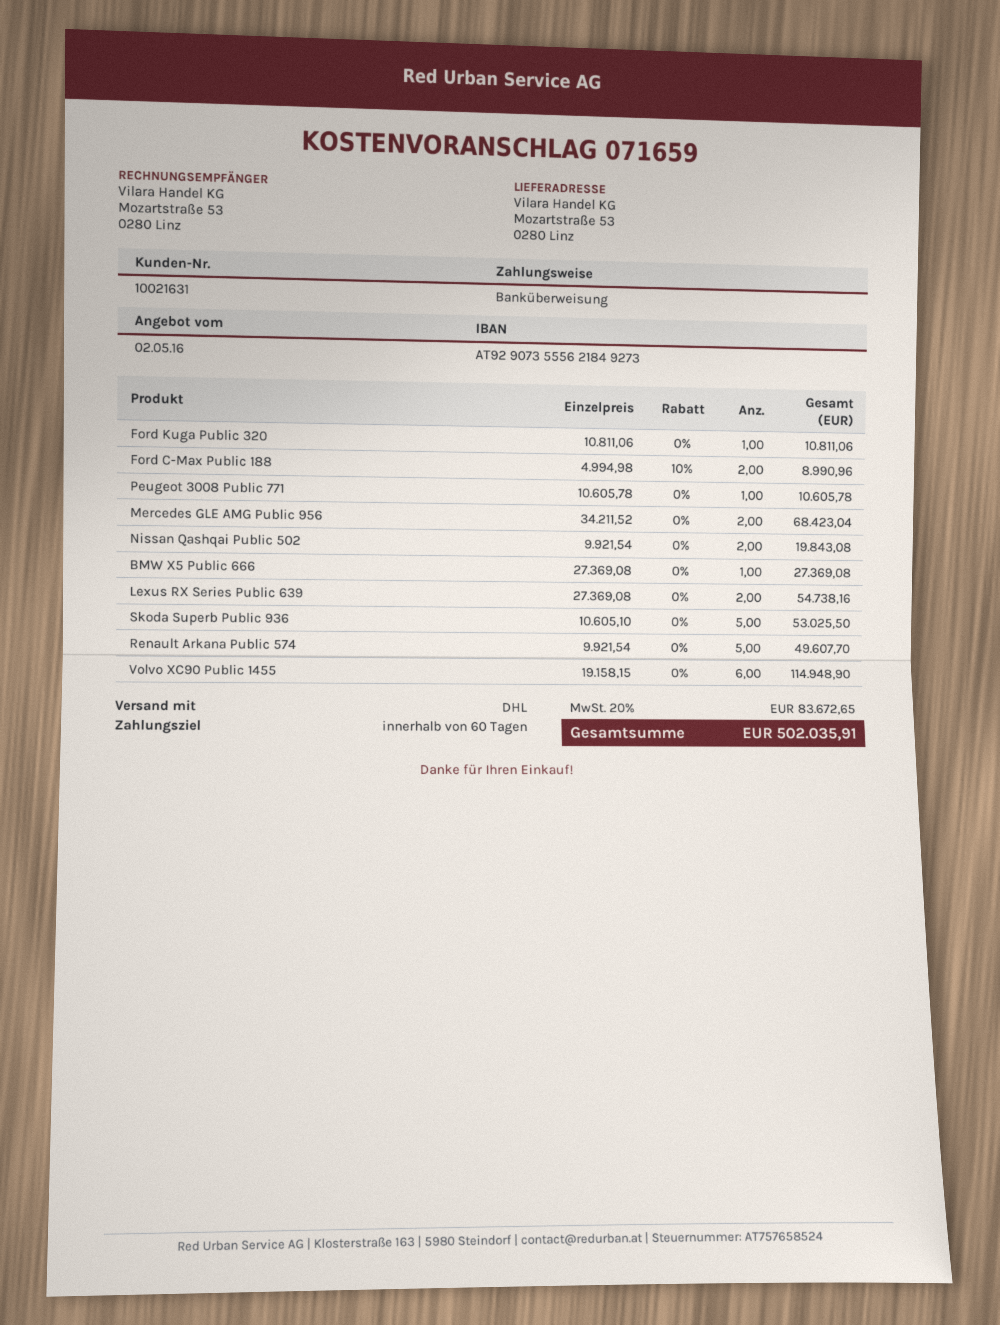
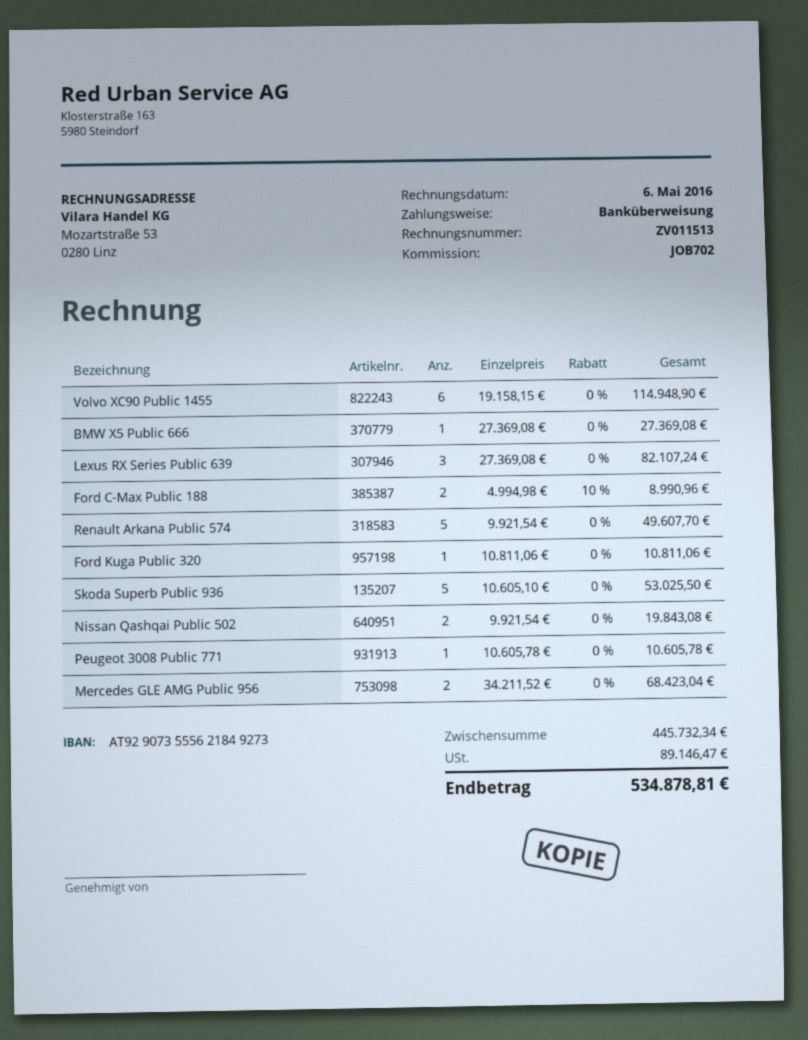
Lexus RX Series Public 639: 2 x 27369.08 = 54738.16 -> 3 x 27369.08 = 82107.24
tax: 83672.65 -> 89146.47
total: 502035.91 -> 534878.81

